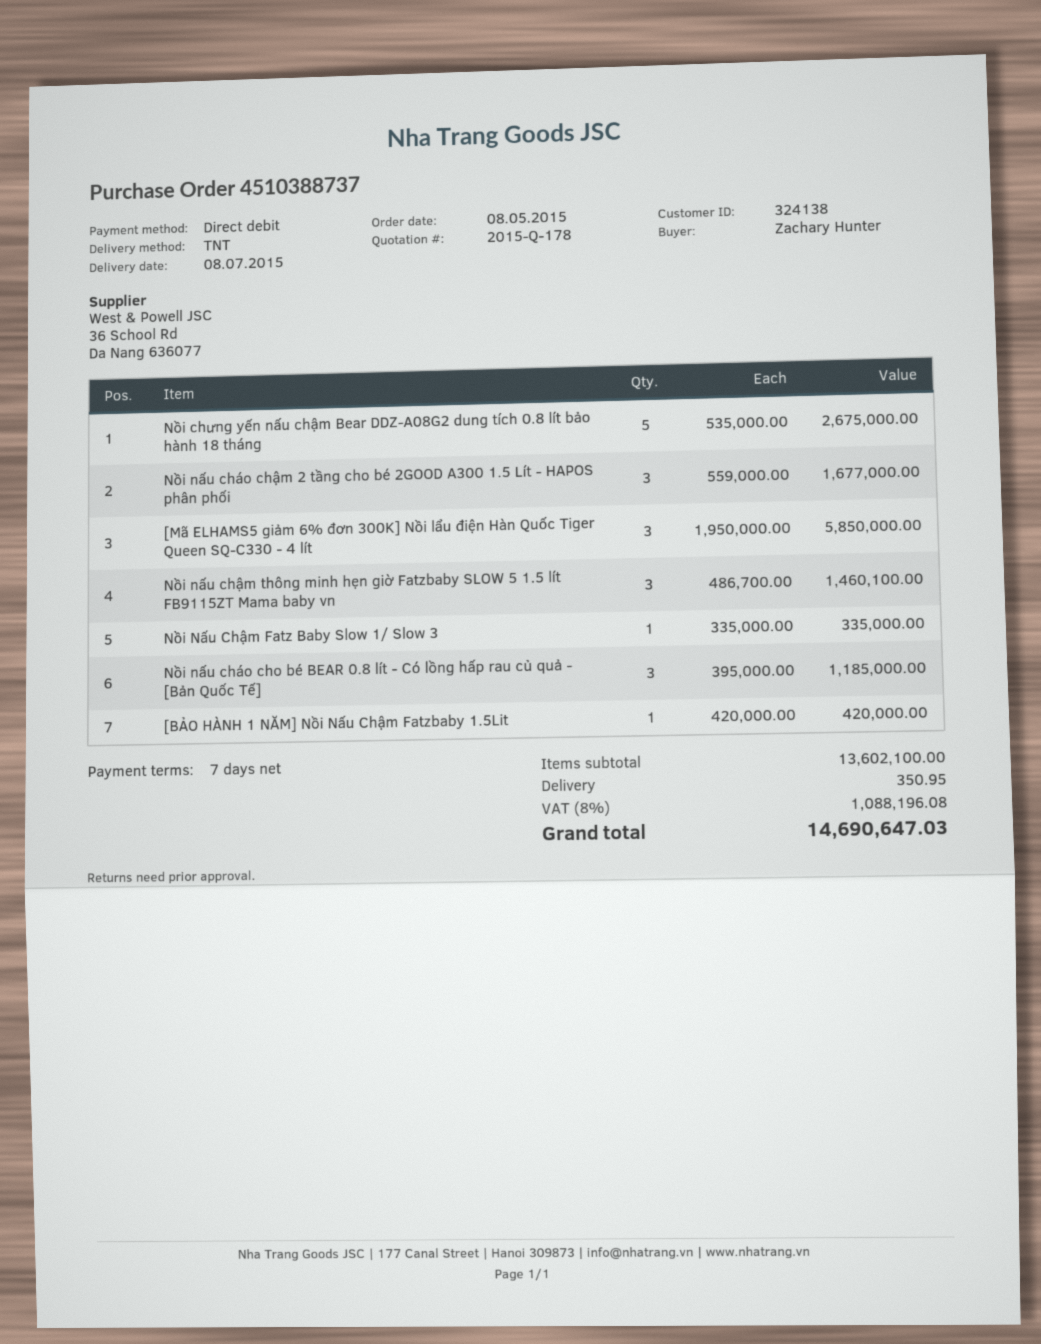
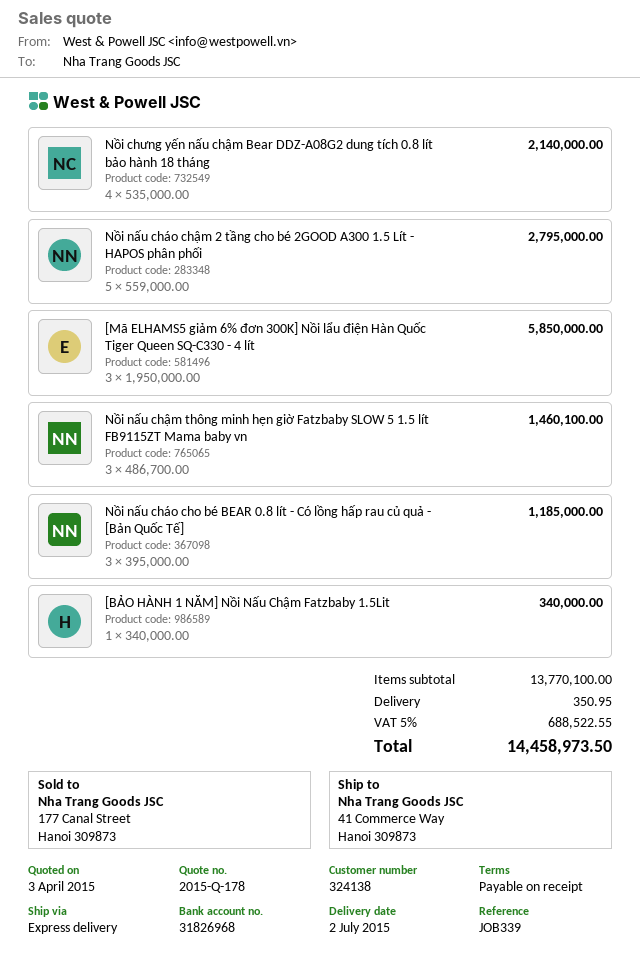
delivery date: 2015-07-08 -> 2015-07-02
payment terms: 7 days -> on receipt
shipping method: TNT -> express
Nồi chưng yến nấu chậm Bear DDZ-A08G2 dung tích 0.8 lít bảo hành 18 tháng: 5 x 535000.00 = 2675000.00 -> 4 x 535000.00 = 2140000.00
Nồi nấu cháo chậm 2 tầng cho bé 2GOOD A300 1.5 Lít - HAPOS phân phối: 3 x 559000.00 = 1677000.00 -> 5 x 559000.00 = 2795000.00
Nồi Nấu Chậm Fatz Baby Slow 1/ Slow 3: 1 x 335000.00 = 335000.00 -> none
[BẢO HÀNH 1 NĂM] Nồi Nấu Chậm Fatzbaby 1.5Lit: 1 x 420000.00 = 420000.00 -> 1 x 340000.00 = 340000.00
subtotal: 13602100.00 -> 13770100.00
tax: 8% = 1088196.08 -> 5% = 688522.55
total: 14690647.03 -> 14458973.50

